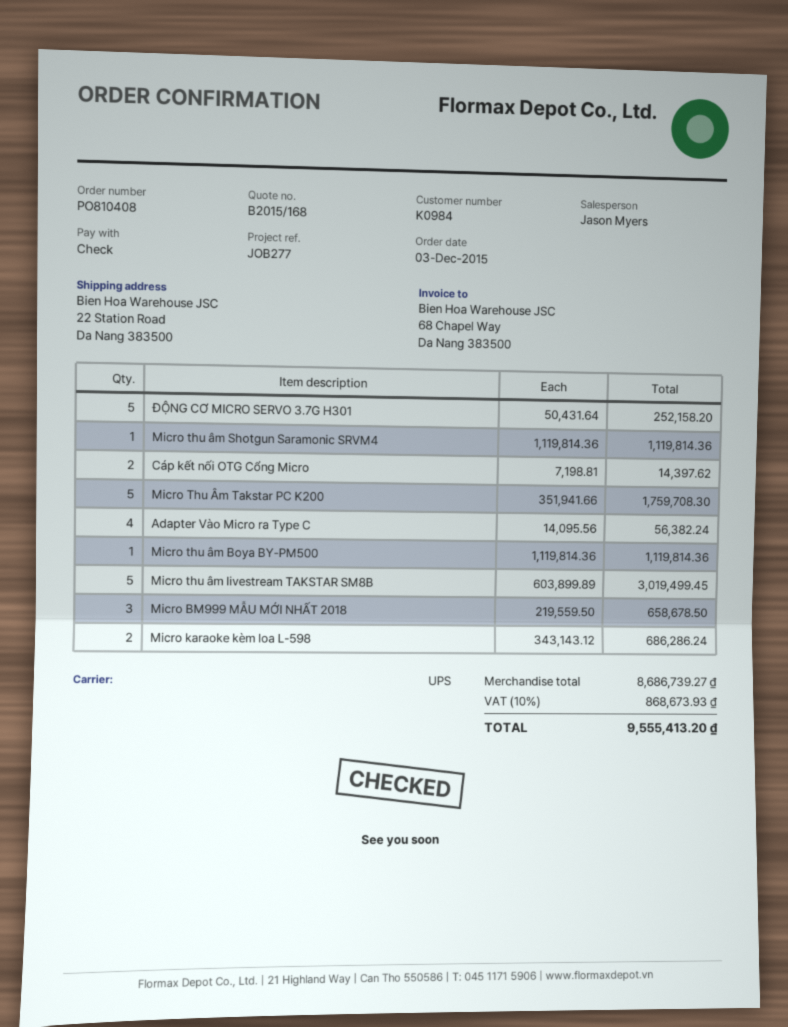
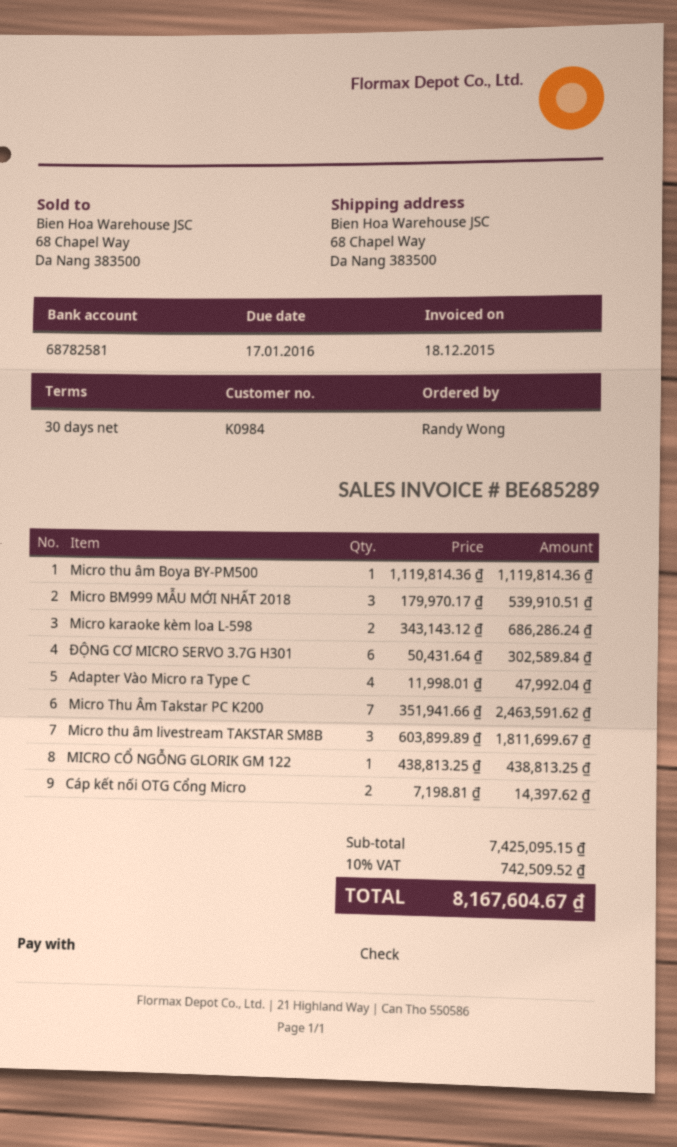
ship to: 22 Station Road, Da Nang 383500 -> 68 Chapel Way, Da Nang 383500
ĐỘNG CƠ MICRO SERVO 3.7G H301: 5 x 50431.64 = 252158.20 -> 6 x 50431.64 = 302589.84
Micro thu âm Shotgun Saramonic SRVM4: 1 x 1119814.36 = 1119814.36 -> none
Micro Thu Âm Takstar PC K200: 5 x 351941.66 = 1759708.30 -> 7 x 351941.66 = 2463591.62
Adapter Vào Micro ra Type C: 4 x 14095.56 = 56382.24 -> 4 x 11998.01 = 47992.04
Micro thu âm livestream TAKSTAR SM8B: 5 x 603899.89 = 3019499.45 -> 3 x 603899.89 = 1811699.67
Micro BM999 MẪU MỚI NHẤT 2018: 3 x 219559.50 = 658678.50 -> 3 x 179970.17 = 539910.51
MICRO CỔ NGỖNG GLORIK GM 122: none -> 1 x 438813.25 = 438813.25
subtotal: 8686739.27 -> 7425095.15
tax: 10% = 868673.93 -> 10% = 742509.52
total: 9555413.20 -> 8167604.67

